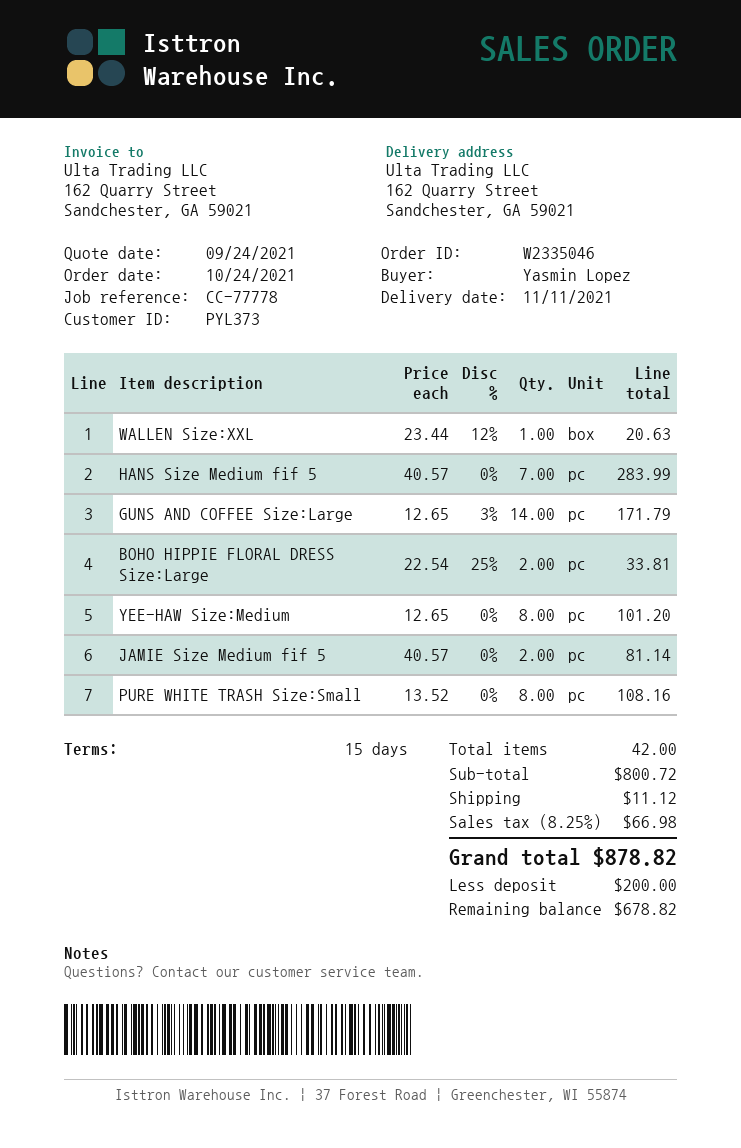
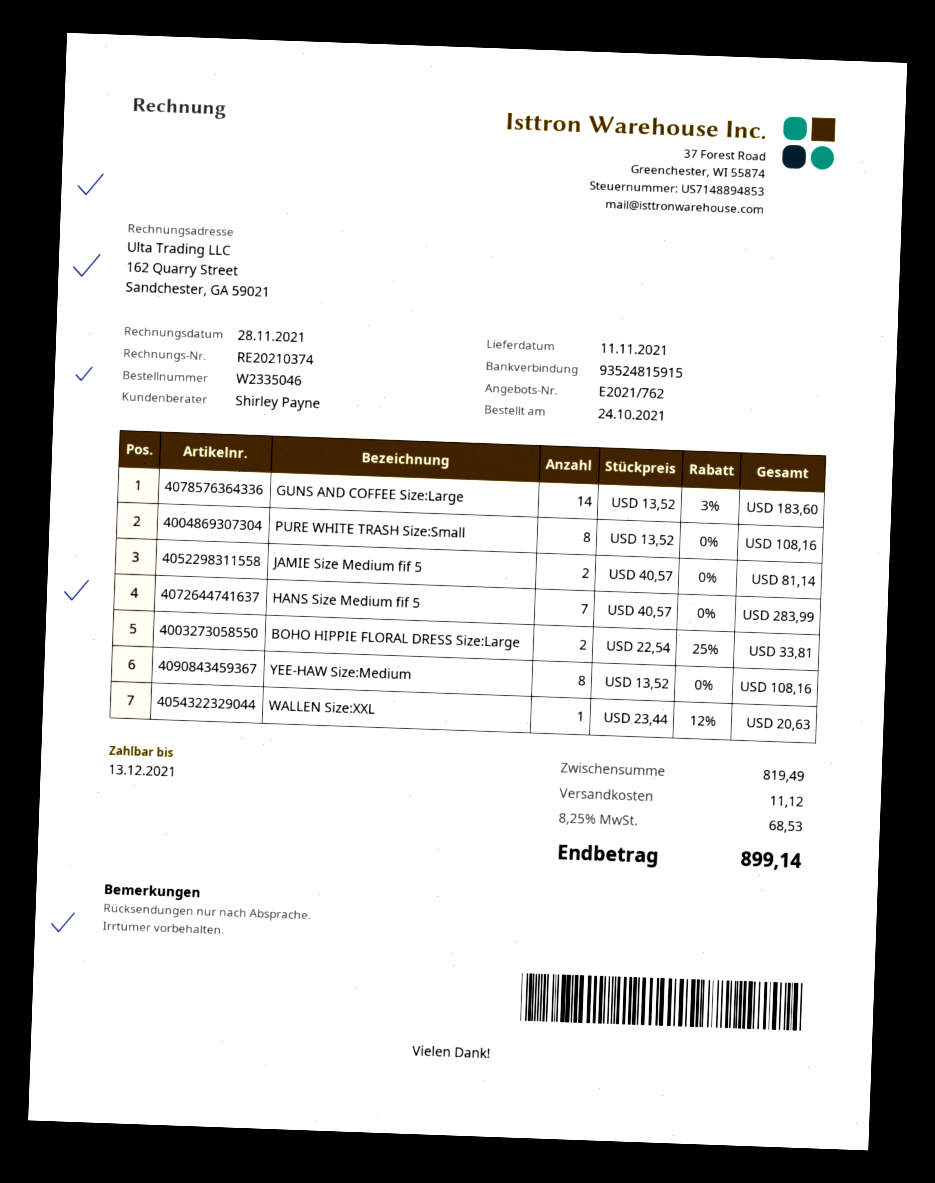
GUNS AND COFFEE Size:Large: 14 x 12.65 - 3% = 171.79 -> 14 x 13.52 - 3% = 183.60
YEE-HAW Size:Medium: 8 x 12.65 = 101.20 -> 8 x 13.52 = 108.16
subtotal: 800.72 -> 819.49
tax: 8.25% = 66.98 -> 8.25% = 68.53
total: 878.82 -> 899.14

